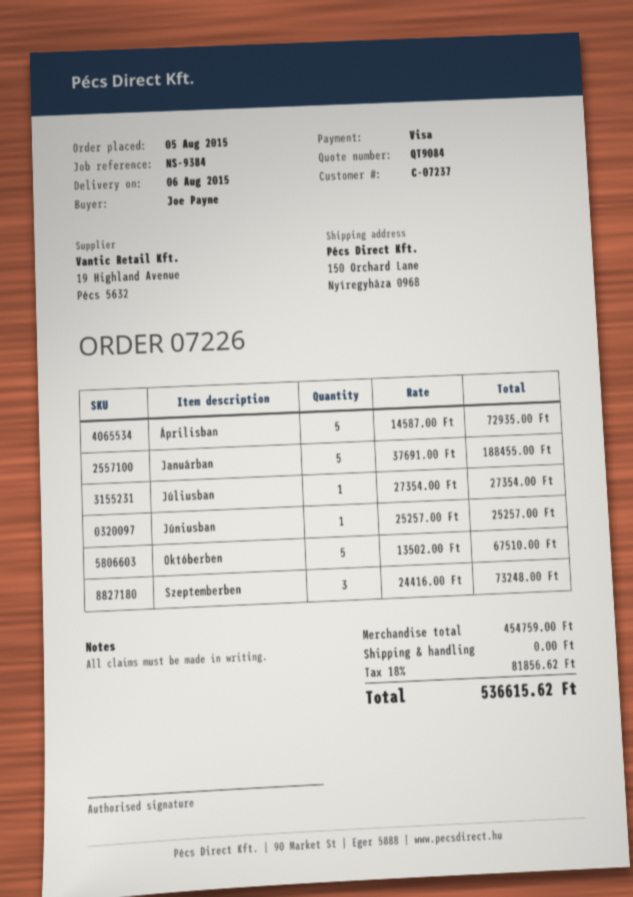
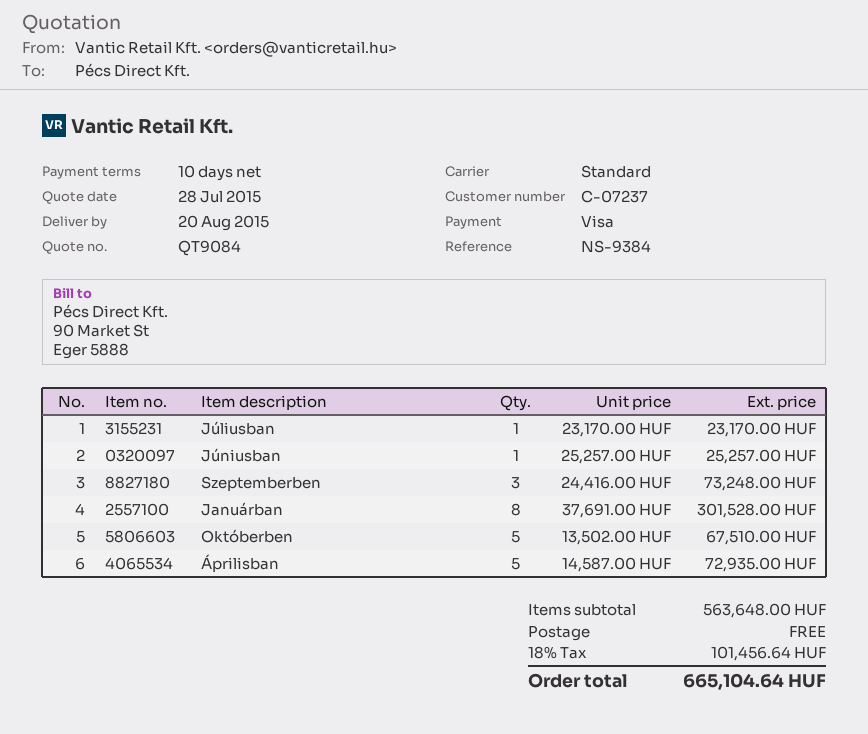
delivery date: 2015-08-06 -> 2015-08-20
Januárban: 5 x 37691.00 = 188455.00 -> 8 x 37691.00 = 301528.00
Júliusban: 1 x 27354.00 = 27354.00 -> 1 x 23170.00 = 23170.00
subtotal: 454759.00 -> 563648.00
tax: 18% = 81856.62 -> 18% = 101456.64
total: 536615.62 -> 665104.64

